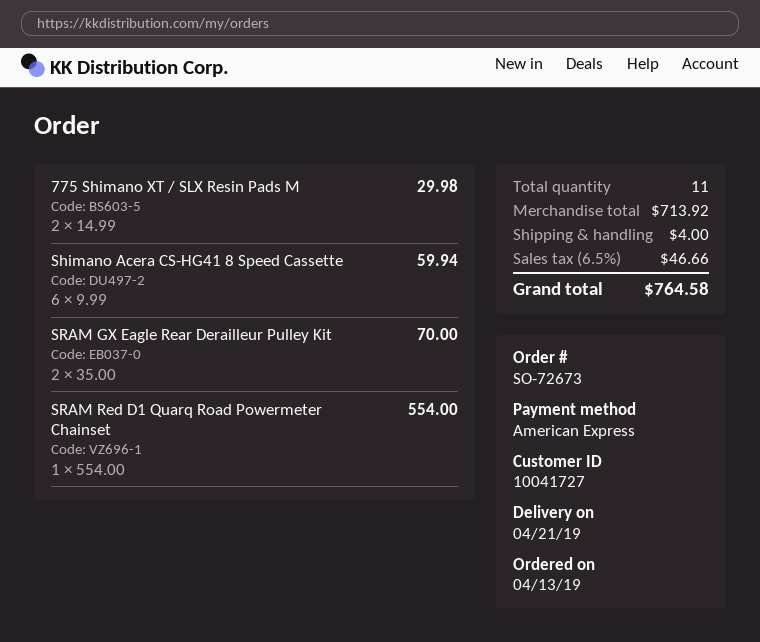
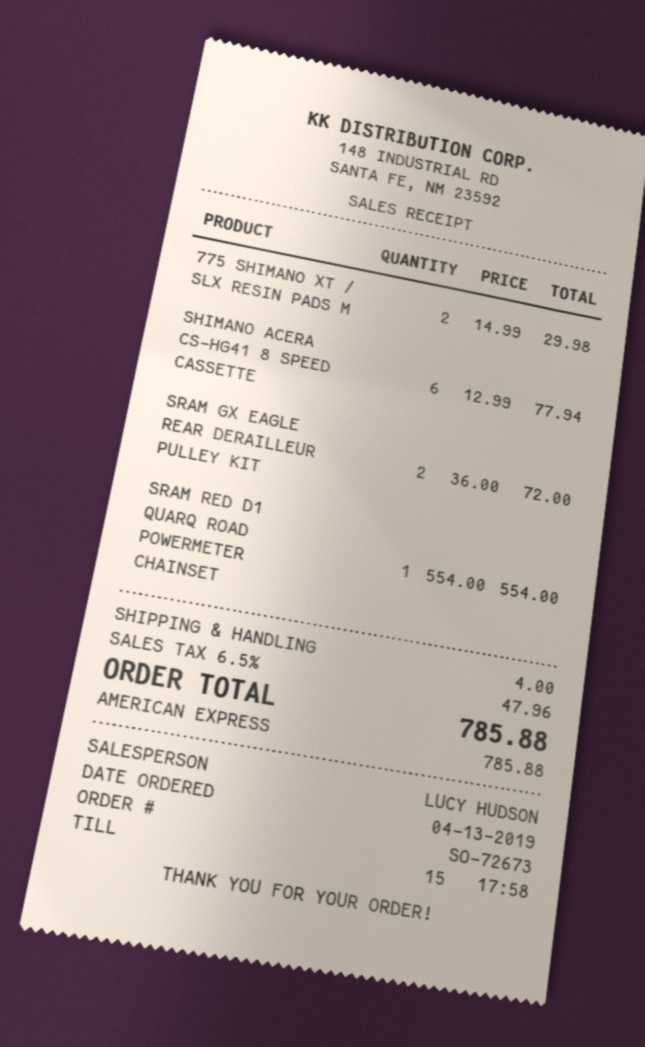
Shimano Acera CS-HG41 8 Speed Cassette: 6 x 9.99 = 59.94 -> 6 x 12.99 = 77.94
SRAM GX Eagle Rear Derailleur Pulley Kit: 2 x 35.00 = 70.00 -> 2 x 36.00 = 72.00
tax: 6.5% = 46.66 -> 6.5% = 47.96
total: 764.58 -> 785.88

